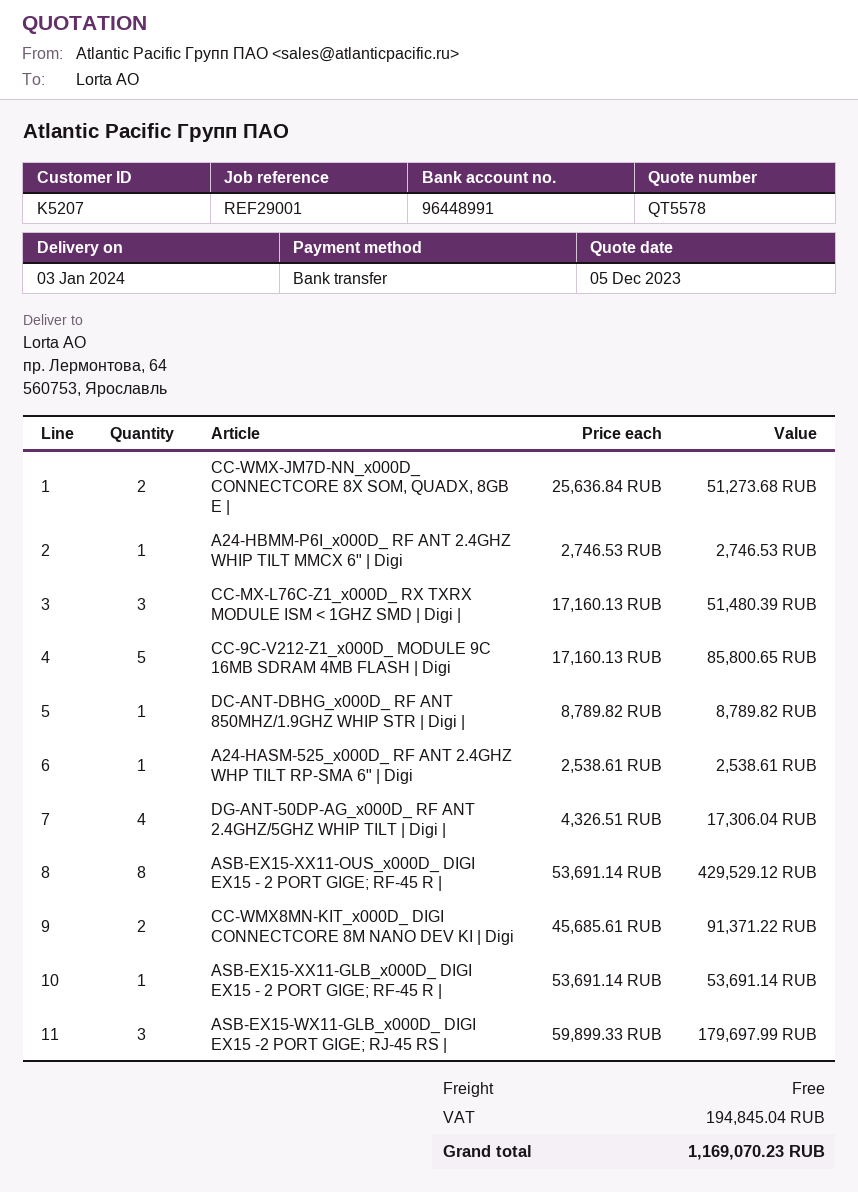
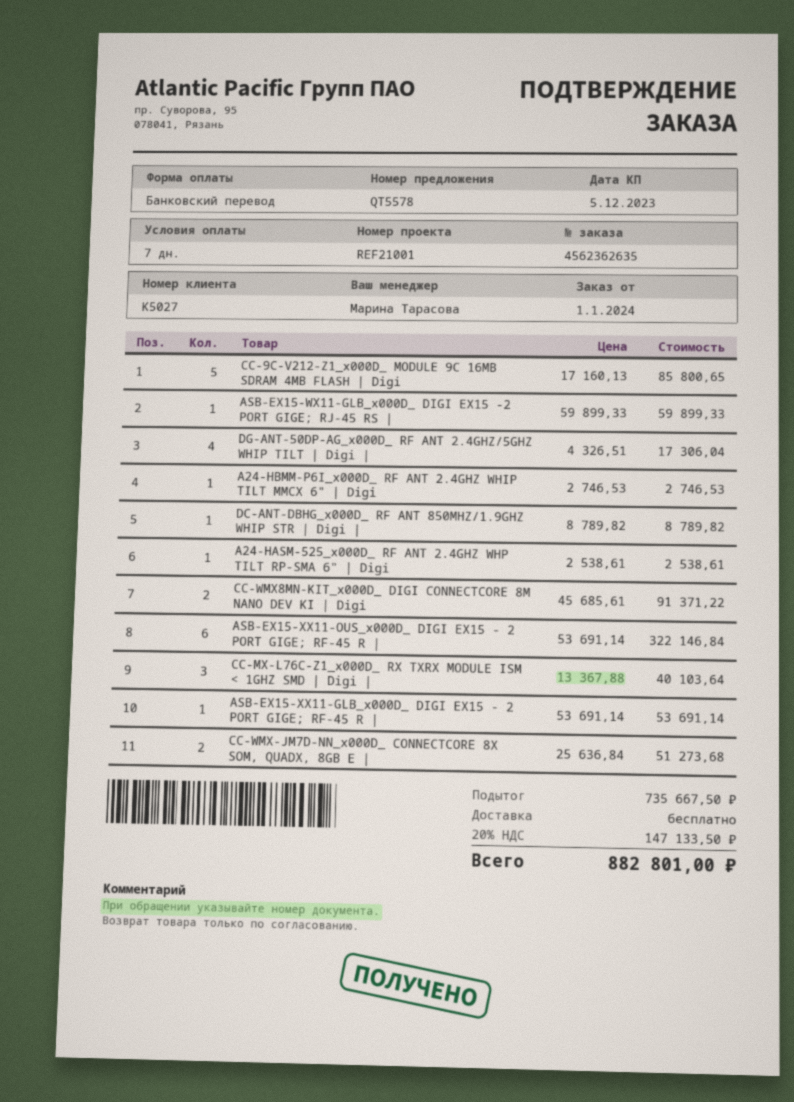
customer number: K5207 -> K5027
reference: REF29001 -> REF21001
CC-MX-L76C-Z1_x000D_ RX TXRX MODULE ISM < 1GHZ SMD | Digi |: 3 x 17160.13 = 51480.39 -> 3 x 13367.88 = 40103.64
ASB-EX15-XX11-OUS_x000D_ DIGI EX15 - 2 PORT GIGE; RF-45 R |: 8 x 53691.14 = 429529.12 -> 6 x 53691.14 = 322146.84
ASB-EX15-WX11-GLB_x000D_ DIGI EX15 -2 PORT GIGE; RJ-45 RS |: 3 x 59899.33 = 179697.99 -> 1 x 59899.33 = 59899.33
tax: 194845.04 -> 147133.50
total: 1169070.23 -> 882801.00

